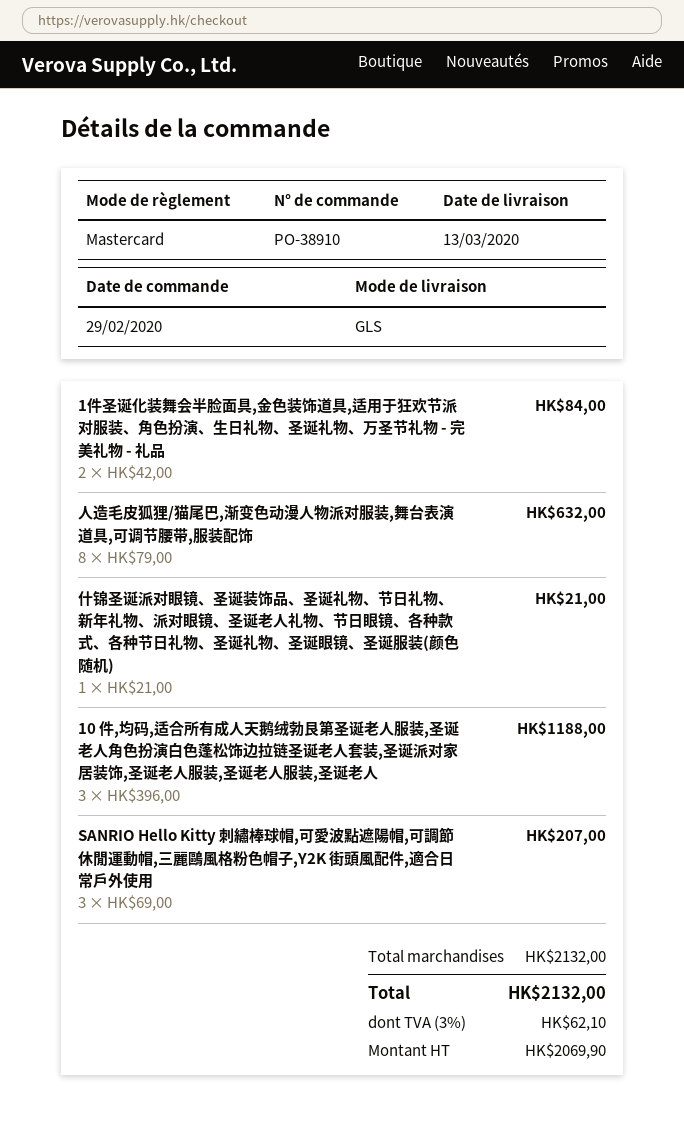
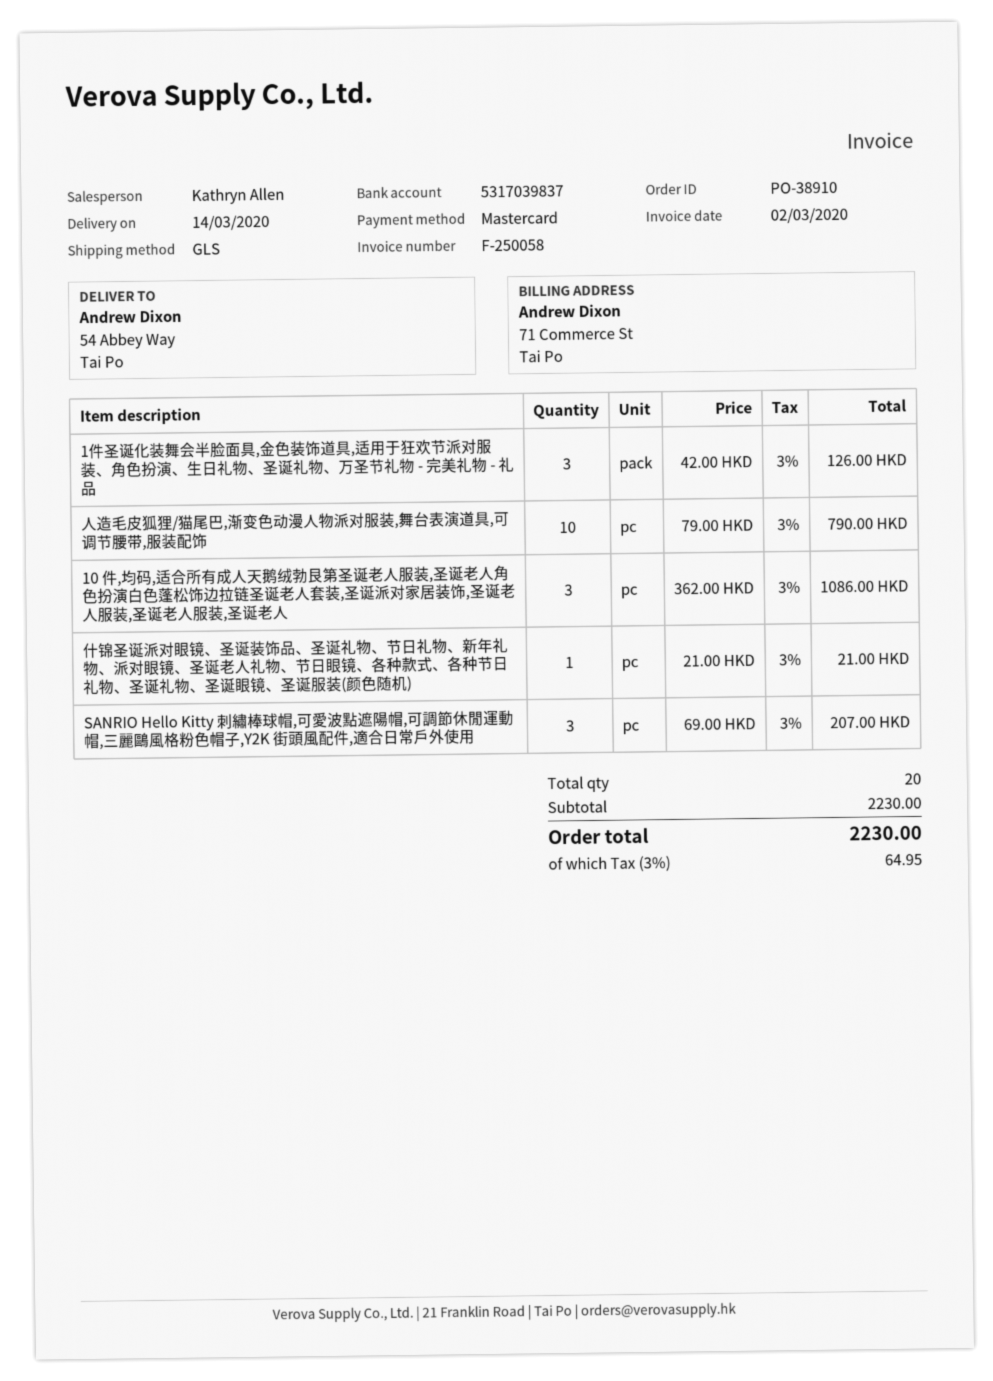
delivery date: 2020-03-13 -> 2020-03-14
1件圣诞化装舞会半脸面具,金色装饰道具,适用于狂欢节派对服装、角色扮演、生日礼物、圣诞礼物、万圣节礼物 - 完美礼物 - 礼品: 2 x 42.00 = 84.00 -> 3 x 42.00 = 126.00
人造毛皮狐狸/猫尾巴,渐变色动漫人物派对服装,舞台表演道具,可调节腰带,服装配饰: 8 x 79.00 = 632.00 -> 10 x 79.00 = 790.00
10 件,均码,适合所有成人天鹅绒勃艮第圣诞老人服装,圣诞老人角色扮演白色蓬松饰边拉链圣诞老人套装,圣诞派对家居装饰,圣诞老人服装,圣诞老人服装,圣诞老人: 3 x 396.00 = 1188.00 -> 3 x 362.00 = 1086.00
subtotal: 2132.00 -> 2230.00
tax: 3% = 62.10 -> 3% = 64.95
total: 2132.00 -> 2230.00

